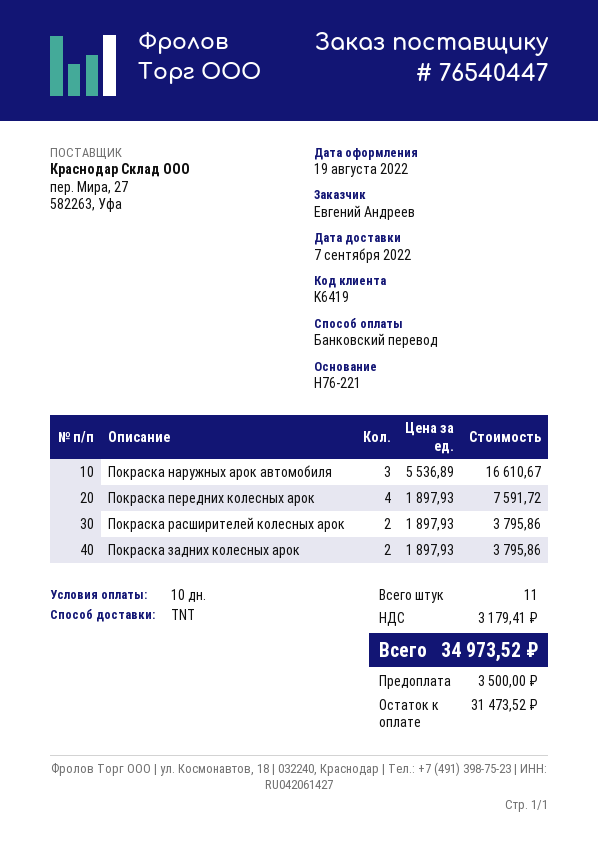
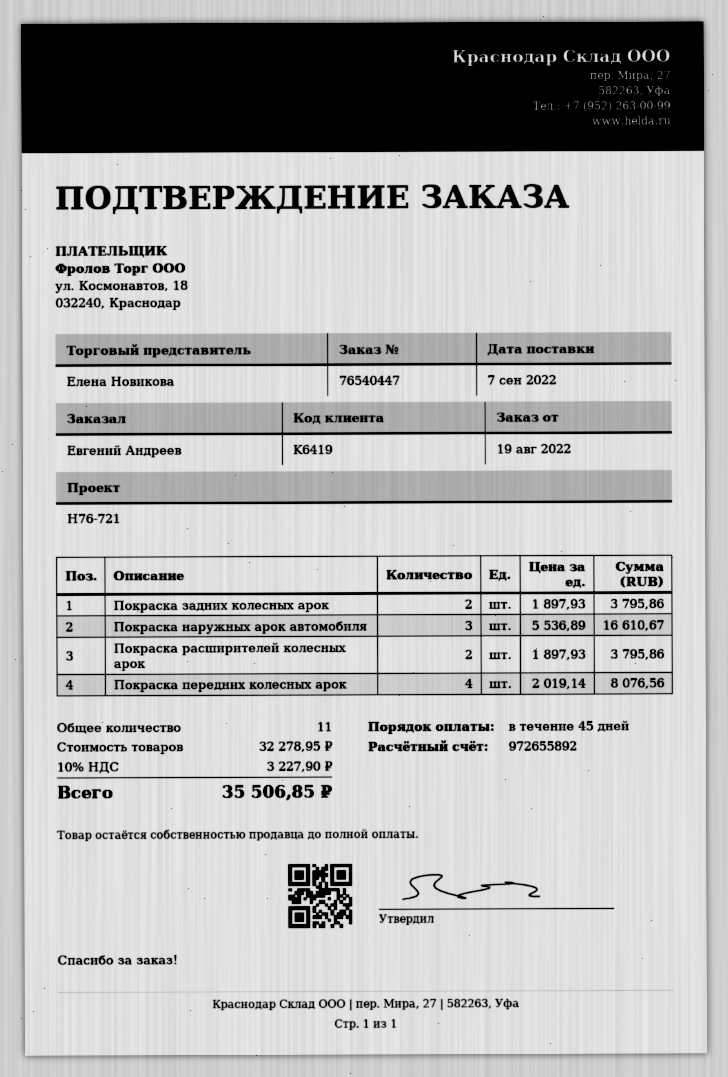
payment terms: 10 days -> 45 days
reference: H76-221 -> H76-721
Покраска передних колесных арок: 4 x 1897.93 = 7591.72 -> 4 x 2019.14 = 8076.56
tax: 3179.41 -> 3227.90
total: 34973.52 -> 35506.85

